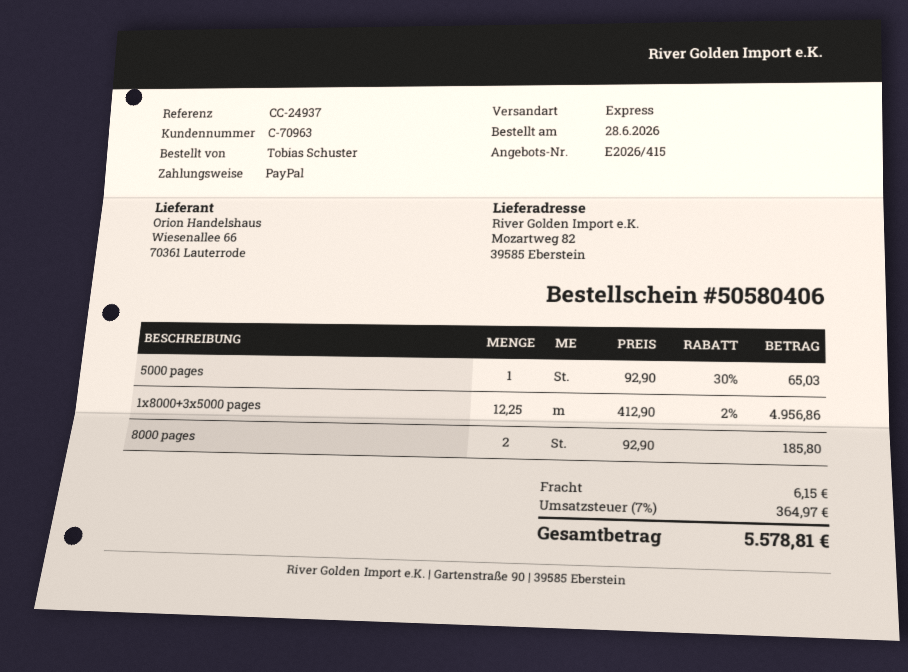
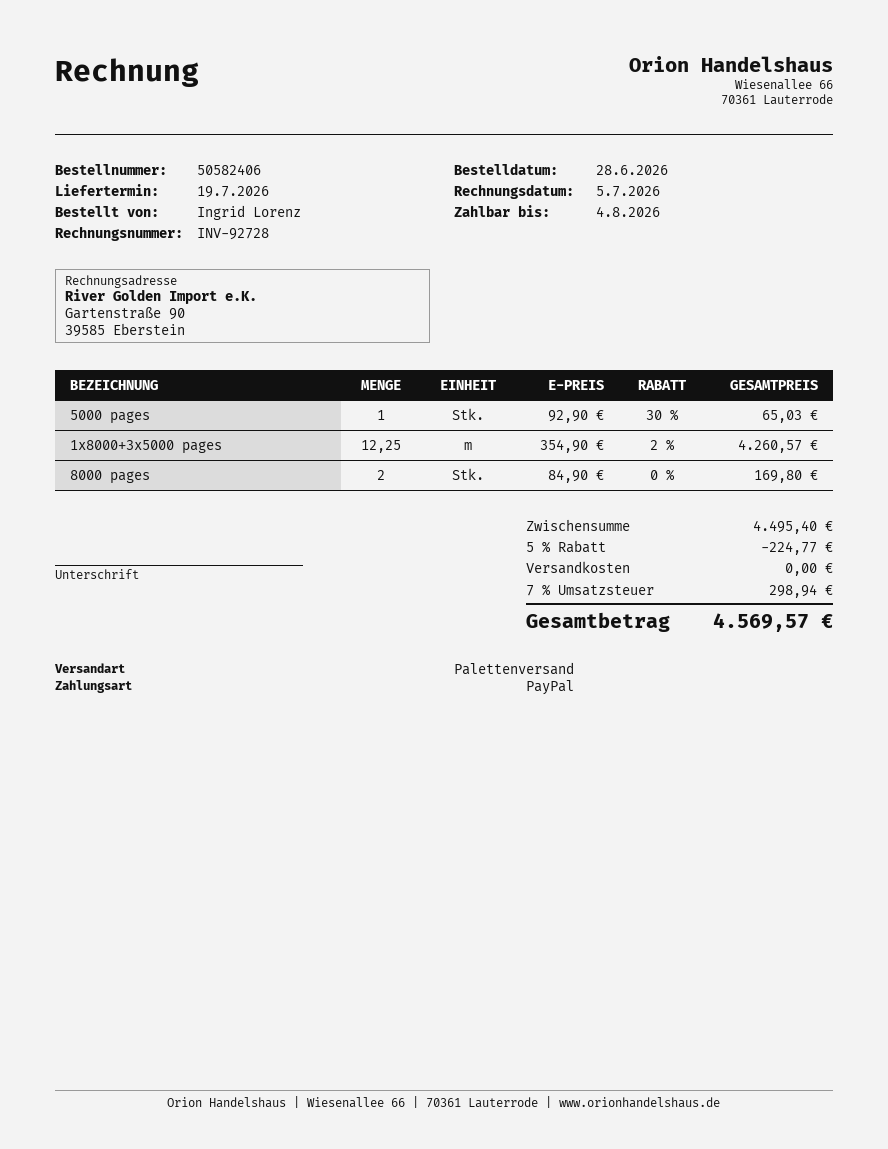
order number: 50580406 -> 50582406
ordered by: Tobias Schuster -> Ingrid Lorenz
shipping method: express -> pallet freight
1x8000+3x5000 pages: 12.25 x 412.90 - 2% = 4956.86 -> 12.25 x 354.90 - 2% = 4260.57
8000 pages: 2 x 92.90 = 185.80 -> 2 x 84.90 = 169.80
discount: none -> 5% = 224.77
shipping: 6.15 -> 0.00
tax: 7% = 364.97 -> 7% = 298.94
total: 5578.81 -> 4569.57

